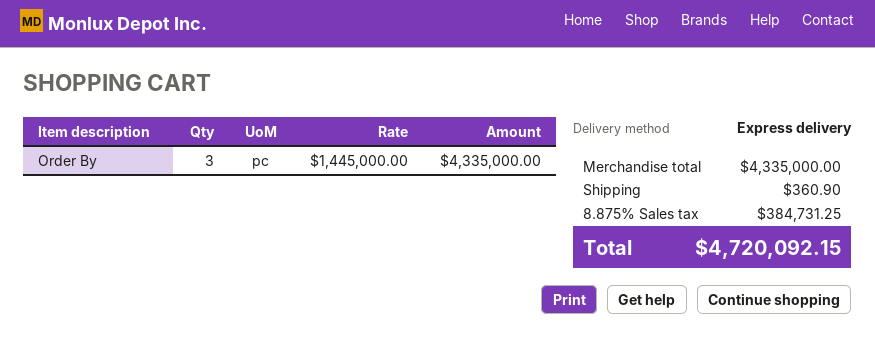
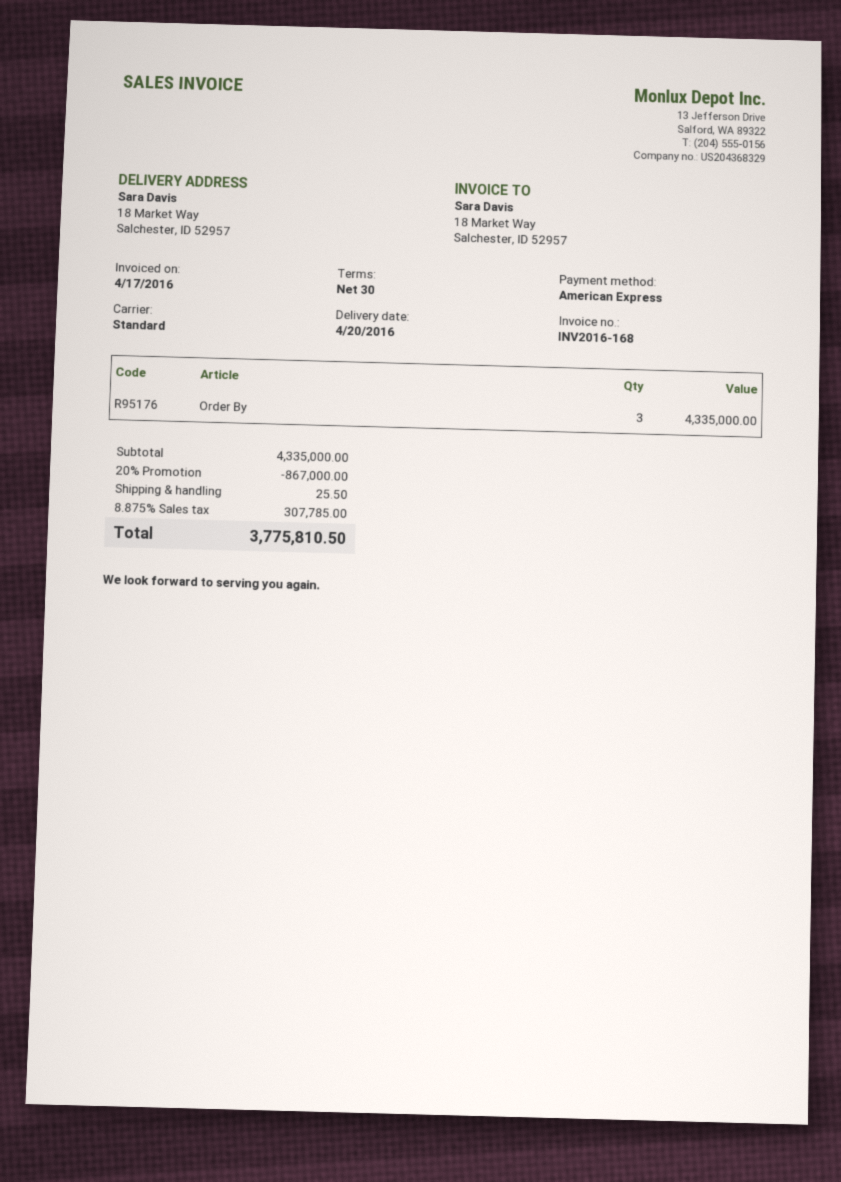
shipping method: express -> standard
discount: none -> 20% = 867000.00
shipping: 360.90 -> 25.50
tax: 8.875% = 384731.25 -> 8.875% = 307785.00
total: 4720092.15 -> 3775810.50

